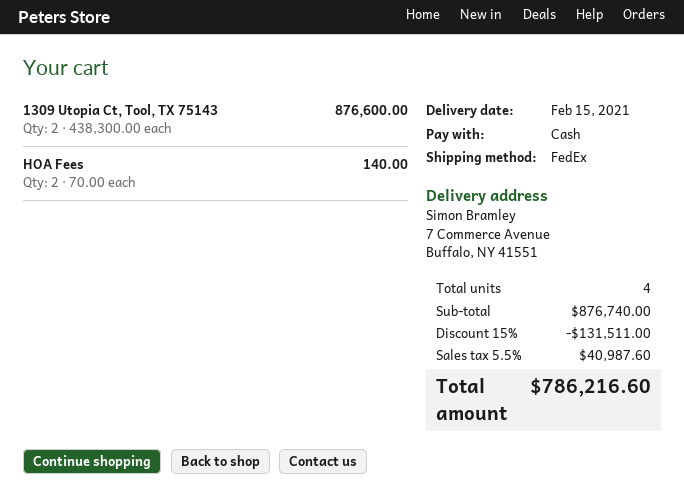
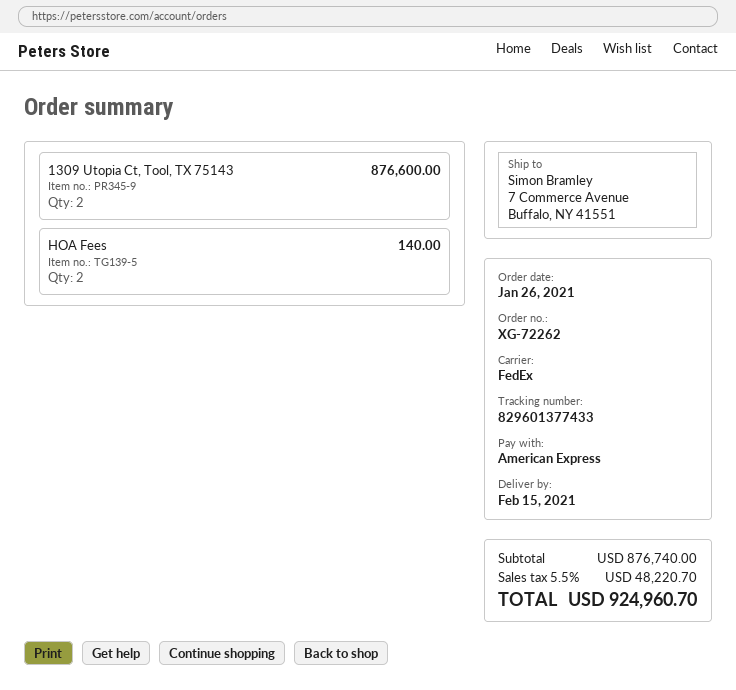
payment method: cash -> American Express
discount: 15% = 131511.00 -> none
tax: 5.5% = 40987.60 -> 5.5% = 48220.70
total: 786216.60 -> 924960.70

